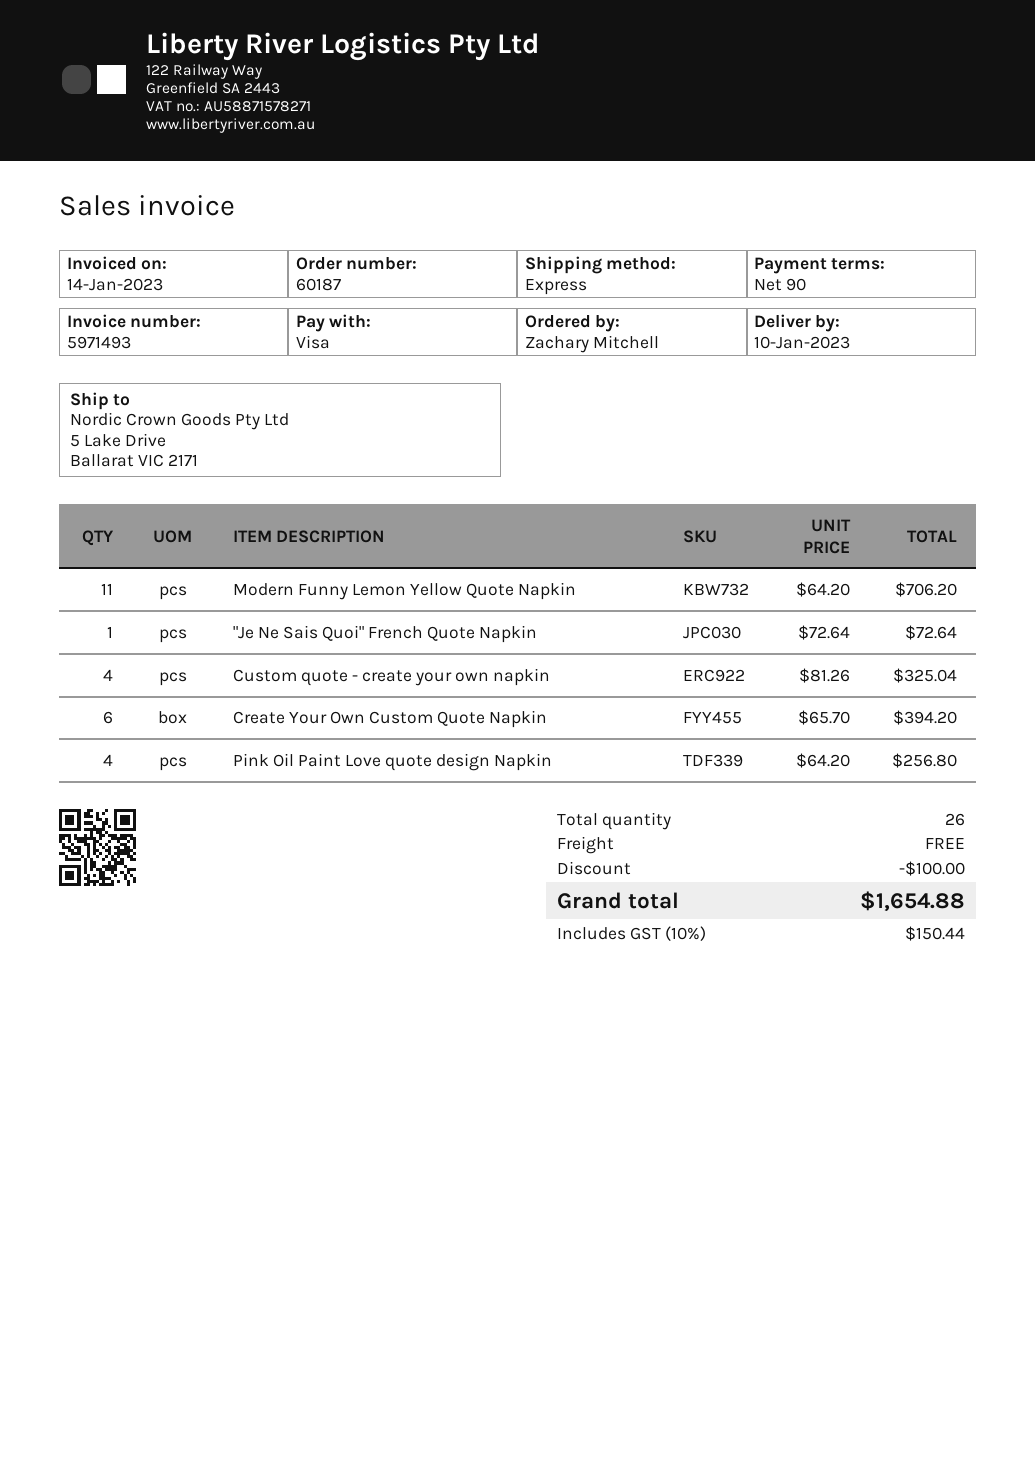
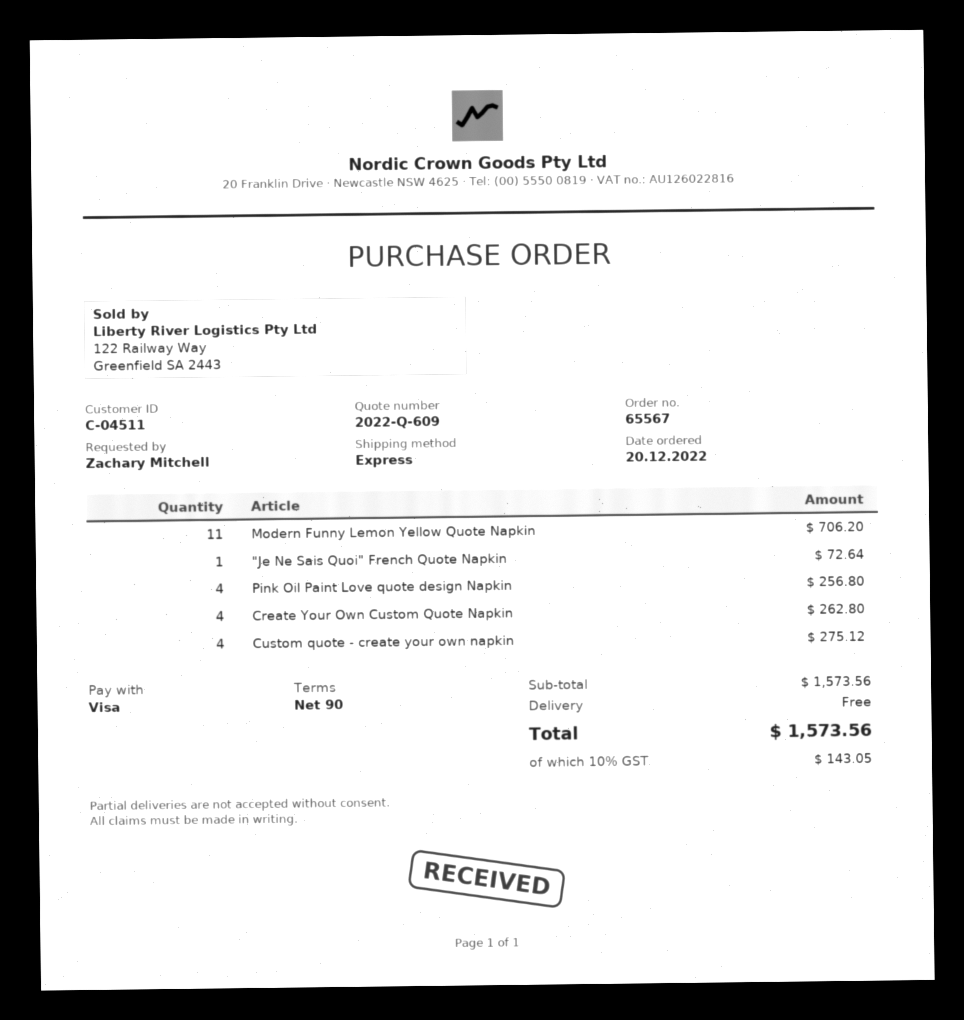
order number: 60187 -> 65567
Custom quote - create your own napkin: 4 for 325.04 -> 4 for 275.12
Create Your Own Custom Quote Napkin: 6 for 394.20 -> 4 for 262.80
discount: 100.00 -> none
tax: 10% = 150.44 -> 10% = 143.05
total: 1654.88 -> 1573.56

